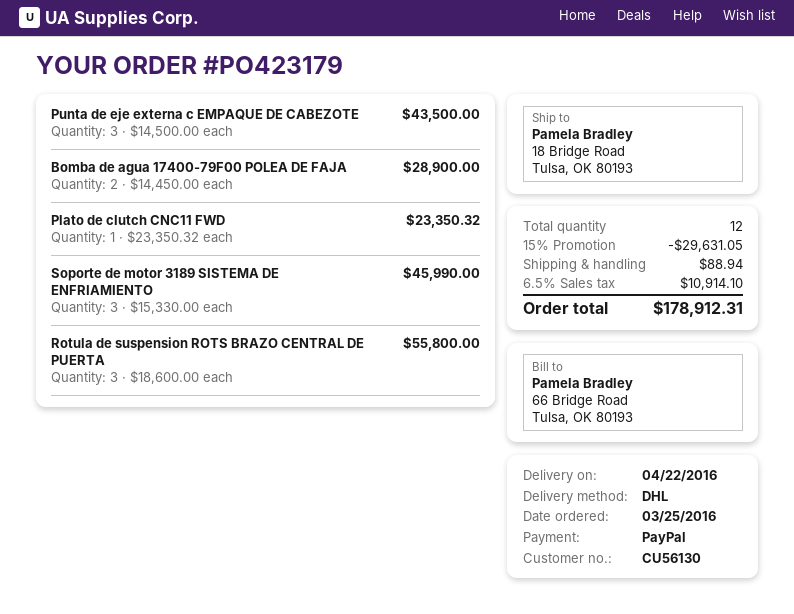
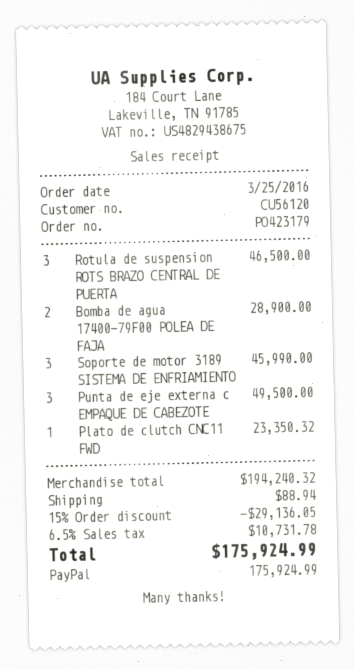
customer number: CU56130 -> CU56120
Punta de eje externa c EMPAQUE DE CABEZOTE: 3 for 43500.00 -> 3 for 49500.00
Rotula de suspension ROTS BRAZO CENTRAL DE PUERTA: 3 for 55800.00 -> 3 for 46500.00
discount: 15% = 29631.05 -> 15% = 29136.05
tax: 6.5% = 10914.10 -> 6.5% = 10731.78
total: 178912.31 -> 175924.99

